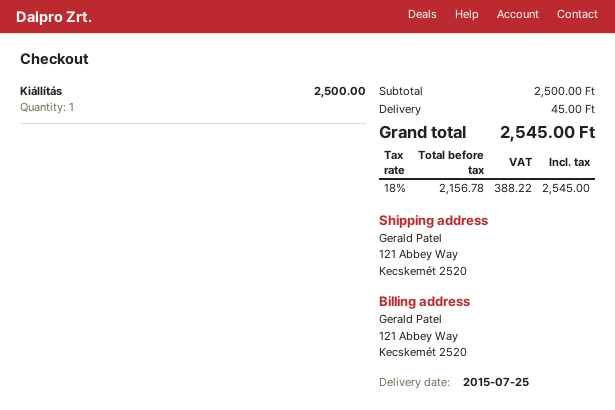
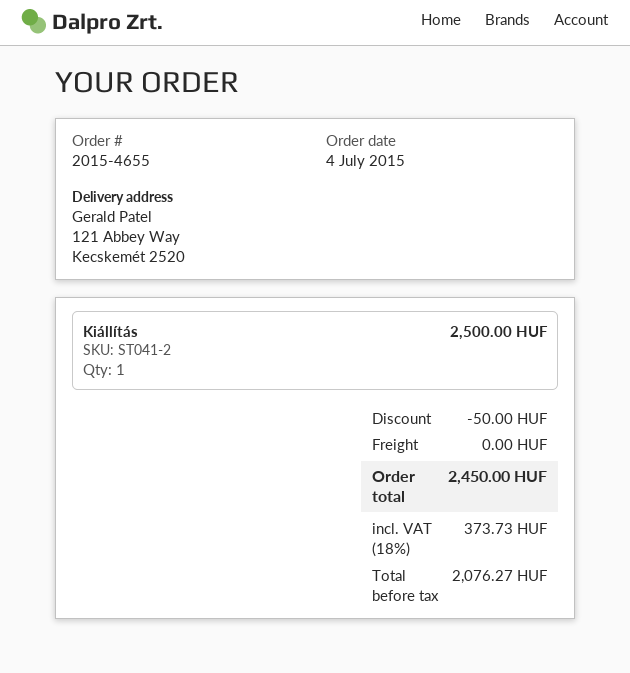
discount: none -> 50.00
shipping: 45.00 -> 0.00
net: 2156.78 -> 2076.27
tax: 18% = 388.22 -> 18% = 373.73
total: 2545.00 -> 2450.00

